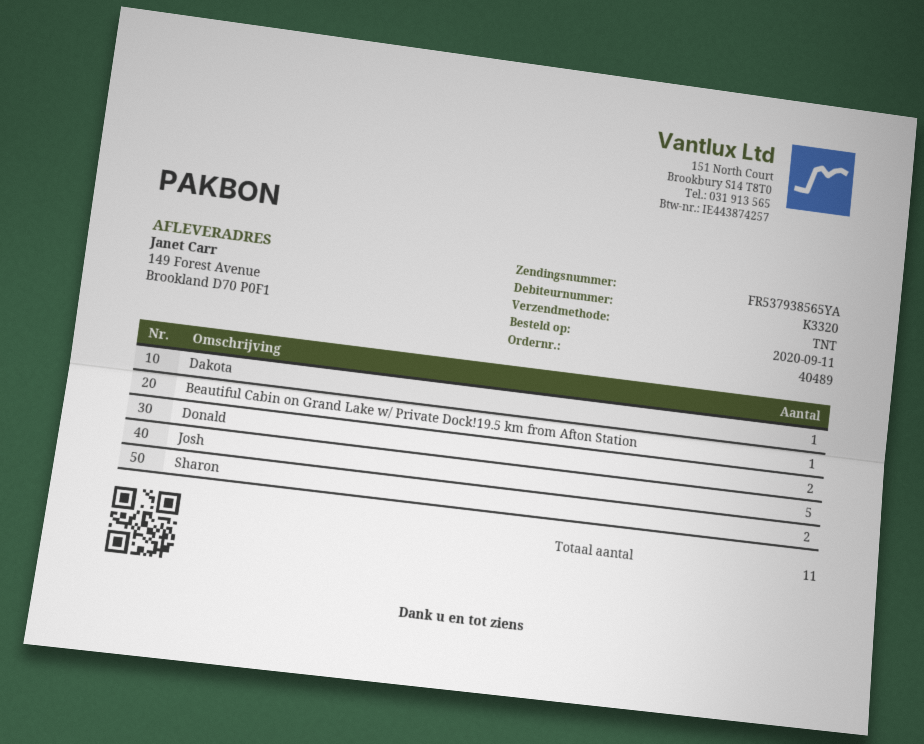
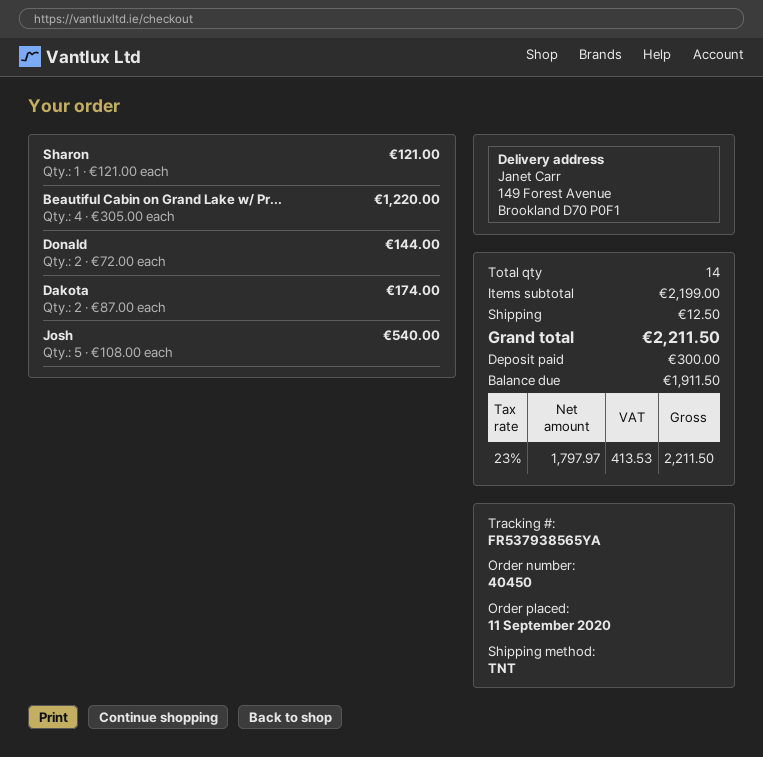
order number: 40489 -> 40450
Dakota: 1 -> 2
Beautiful Cabin on Grand Lake w/ Private Dock!19.5 km from Afton Station: 1 -> 4
Sharon: 2 -> 1
total quantity: 11 -> 14

